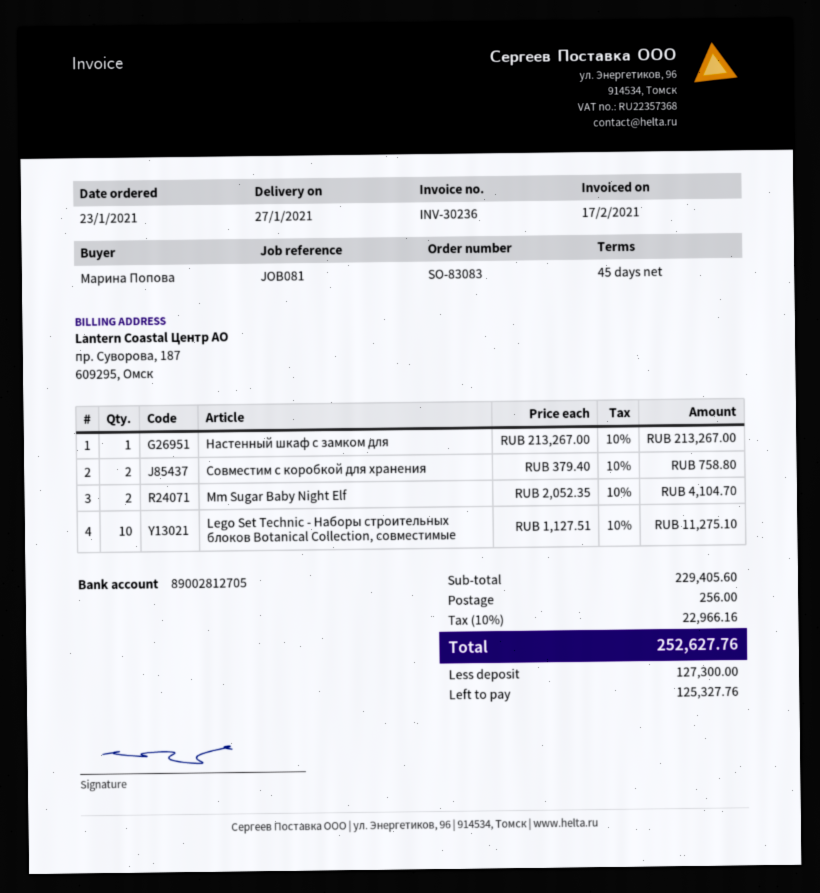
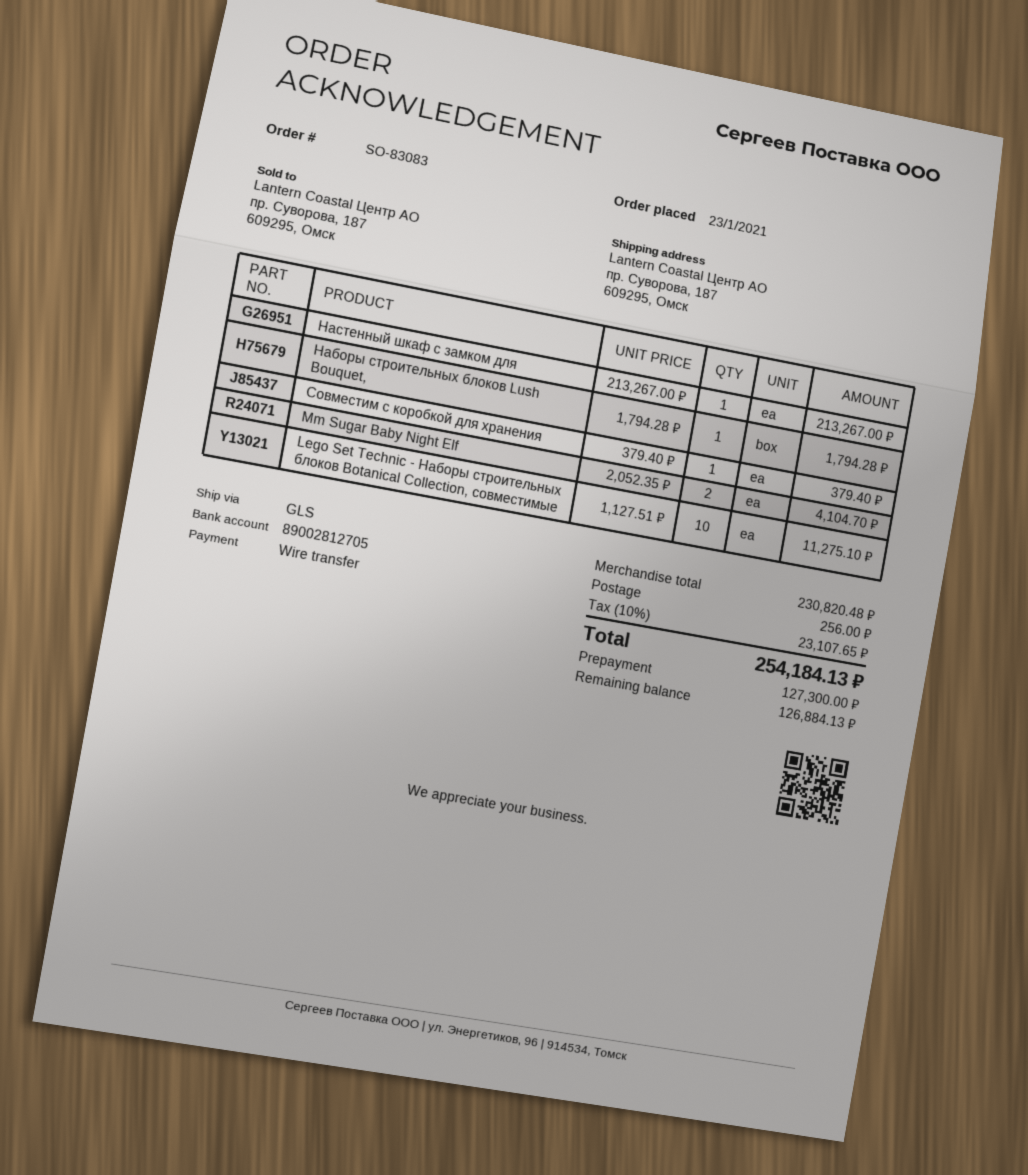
Совместим с коробкой для хранения: 2 x 379.40 = 758.80 -> 1 x 379.40 = 379.40
Наборы строительных блоков Lush Bouquet,: none -> 1 x 1794.28 = 1794.28
subtotal: 229405.60 -> 230820.48
tax: 10% = 22966.16 -> 10% = 23107.65
total: 252627.76 -> 254184.13
balance: 125327.76 -> 126884.13

